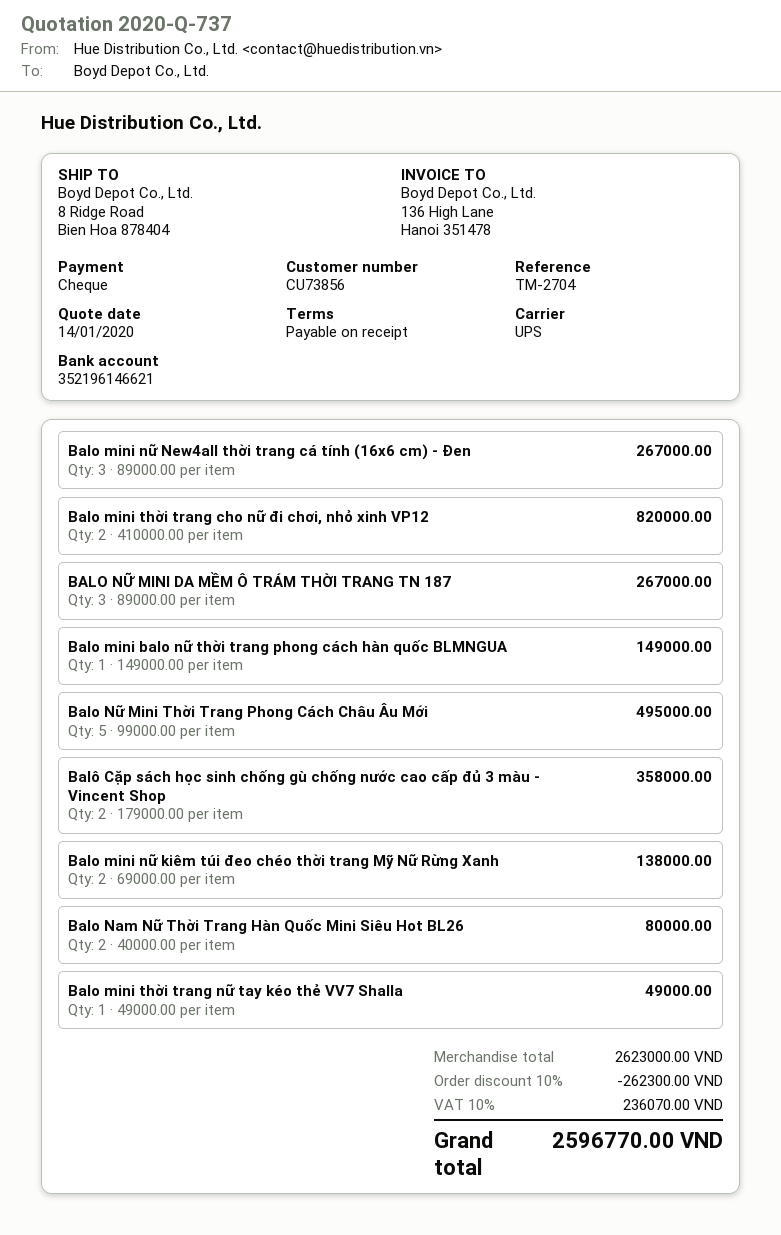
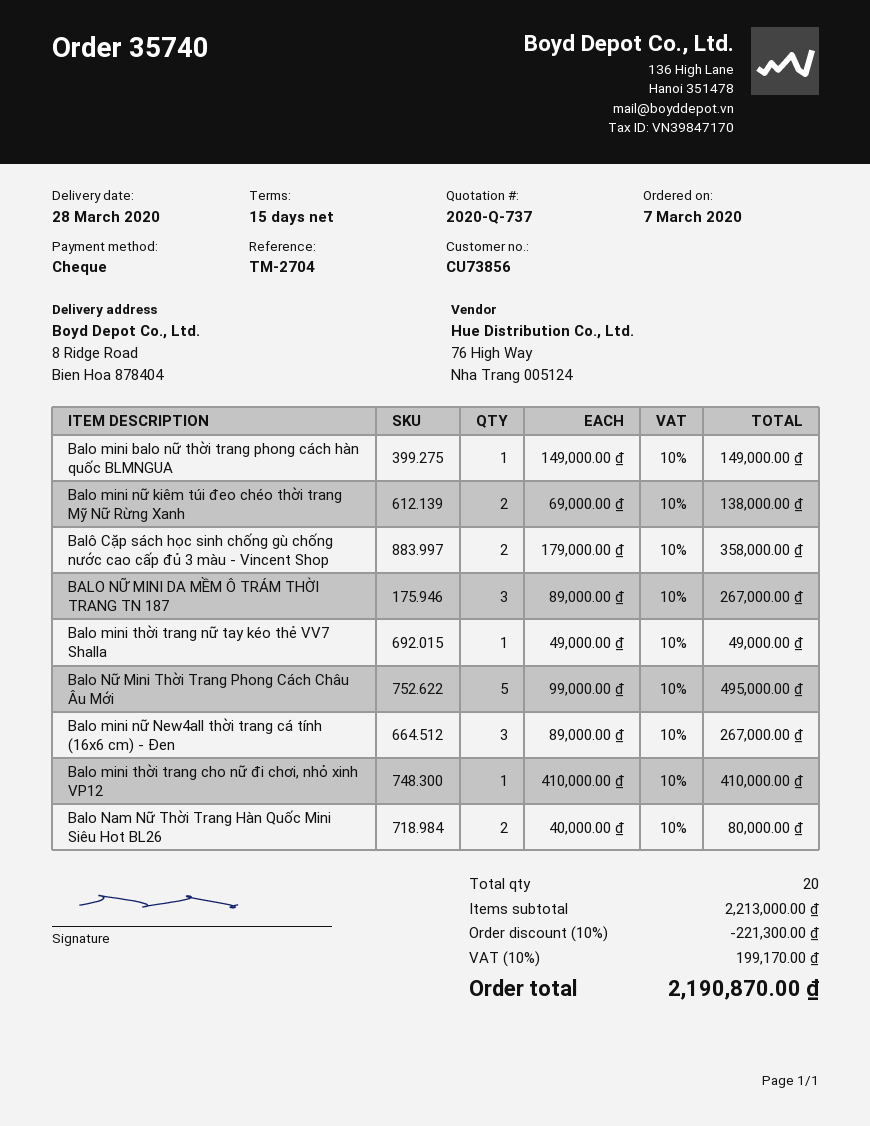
payment terms: on receipt -> 15 days
Balo mini thời trang cho nữ đi chơi, nhỏ xinh VP12: 2 x 410000.00 = 820000.00 -> 1 x 410000.00 = 410000.00
subtotal: 2623000.00 -> 2213000.00
discount: 10% = 262300.00 -> 10% = 221300.00
tax: 10% = 236070.00 -> 10% = 199170.00
total: 2596770.00 -> 2190870.00

